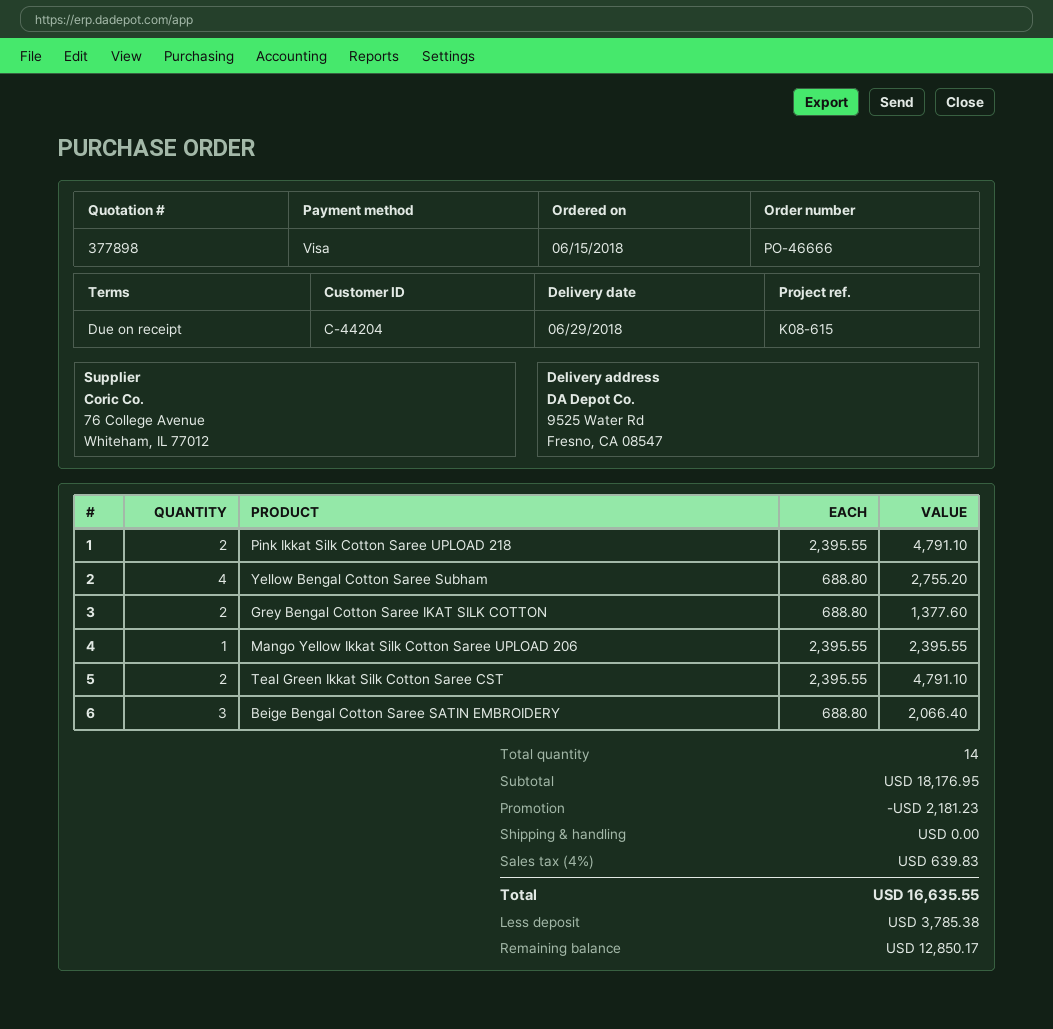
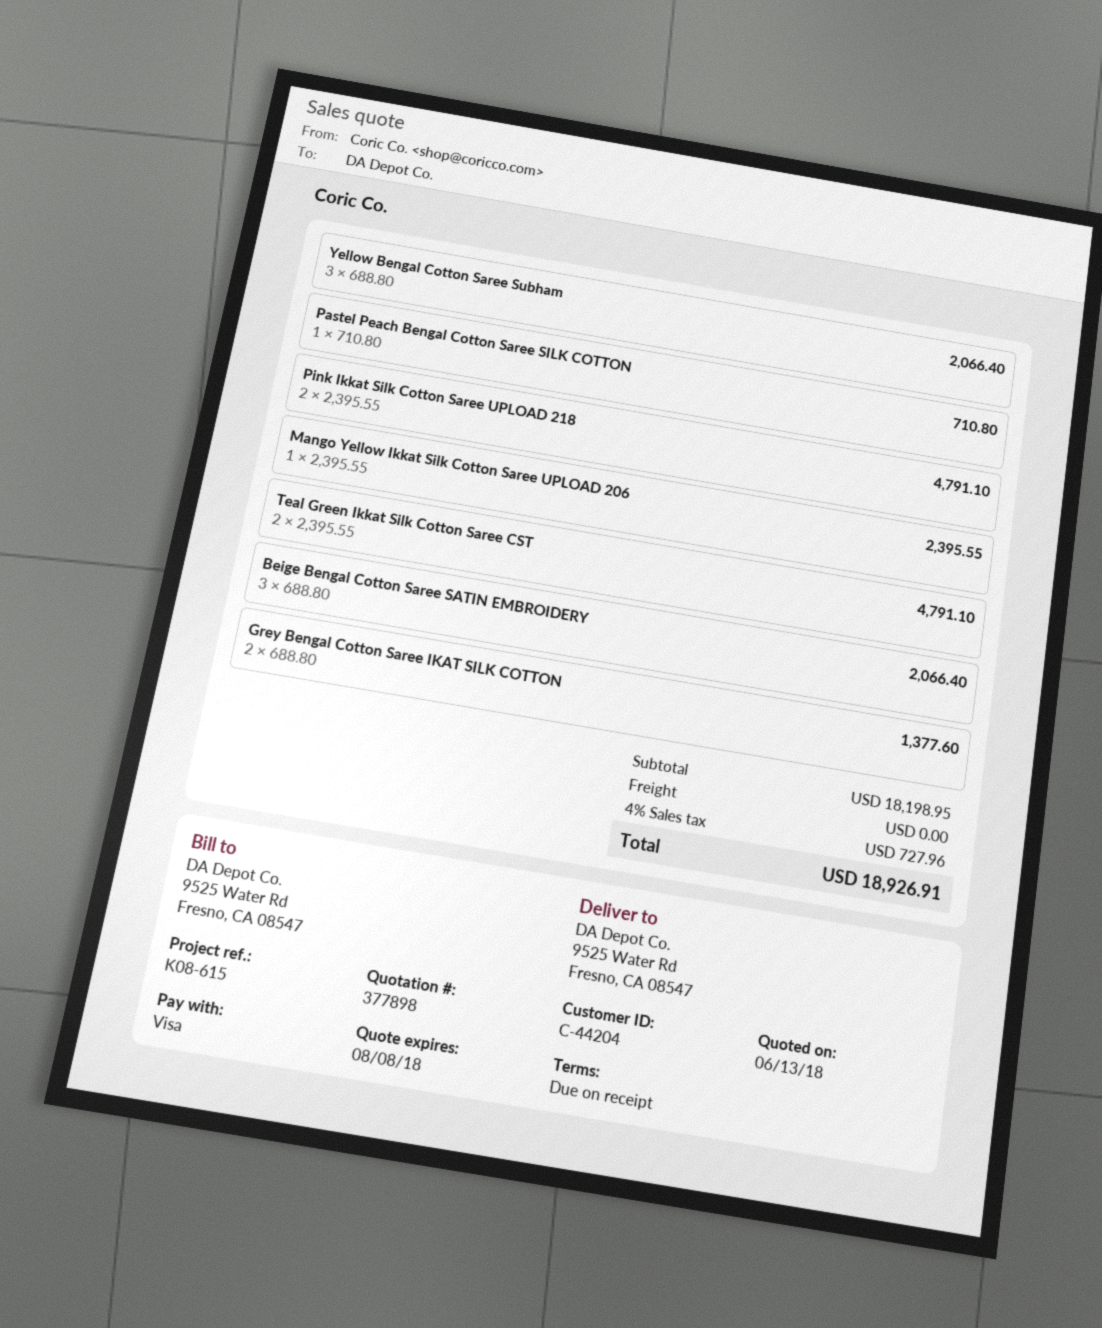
Yellow Bengal Cotton Saree Subham: 4 x 688.80 = 2755.20 -> 3 x 688.80 = 2066.40
Pastel Peach Bengal Cotton Saree SILK COTTON: none -> 1 x 710.80 = 710.80
subtotal: 18176.95 -> 18198.95
discount: 2181.23 -> none
tax: 4% = 639.83 -> 4% = 727.96
total: 16635.55 -> 18926.91

